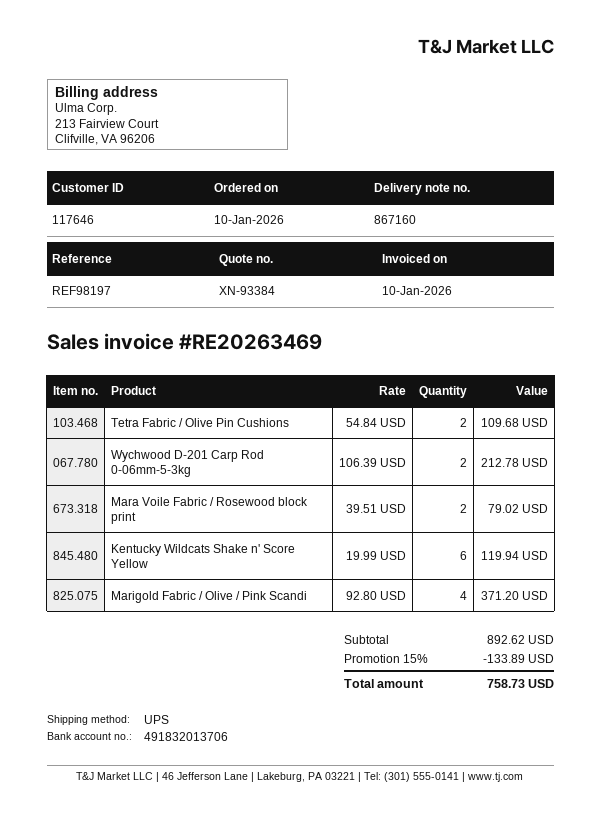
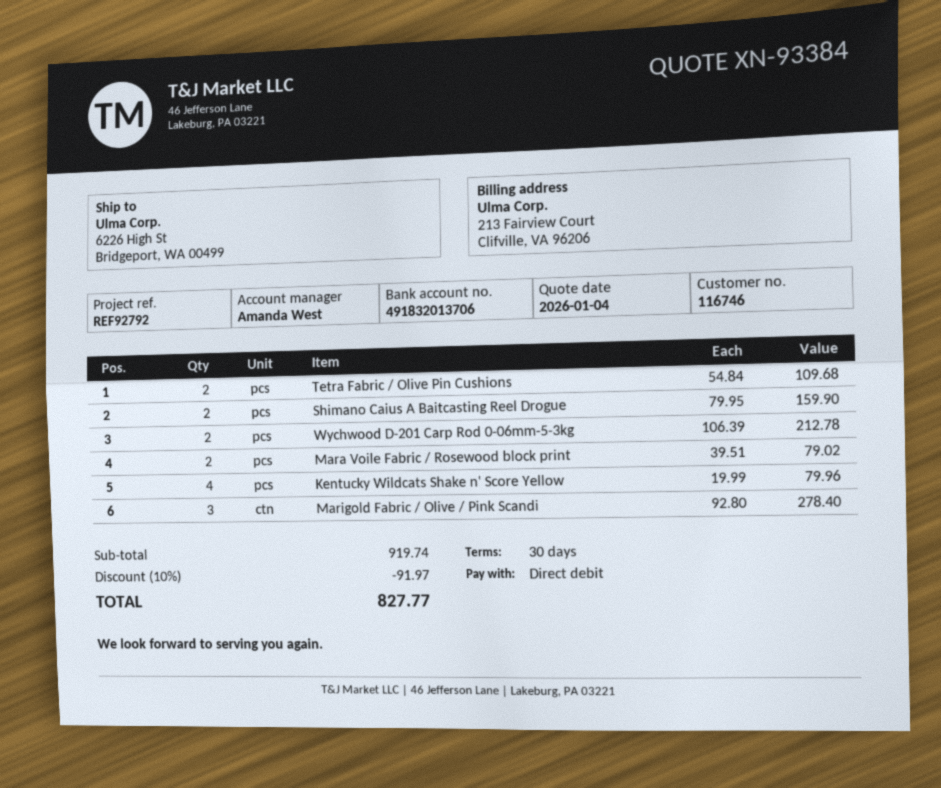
customer number: 117646 -> 116746
reference: REF98197 -> REF92792
Kentucky Wildcats Shake n' Score Yellow: 6 x 19.99 = 119.94 -> 4 x 19.99 = 79.96
Marigold Fabric / Olive / Pink Scandi: 4 x 92.80 = 371.20 -> 3 x 92.80 = 278.40
Shimano Caius A Baitcasting Reel Drogue: none -> 2 x 79.95 = 159.90
subtotal: 892.62 -> 919.74
discount: 15% = 133.89 -> 10% = 91.97
total: 758.73 -> 827.77

